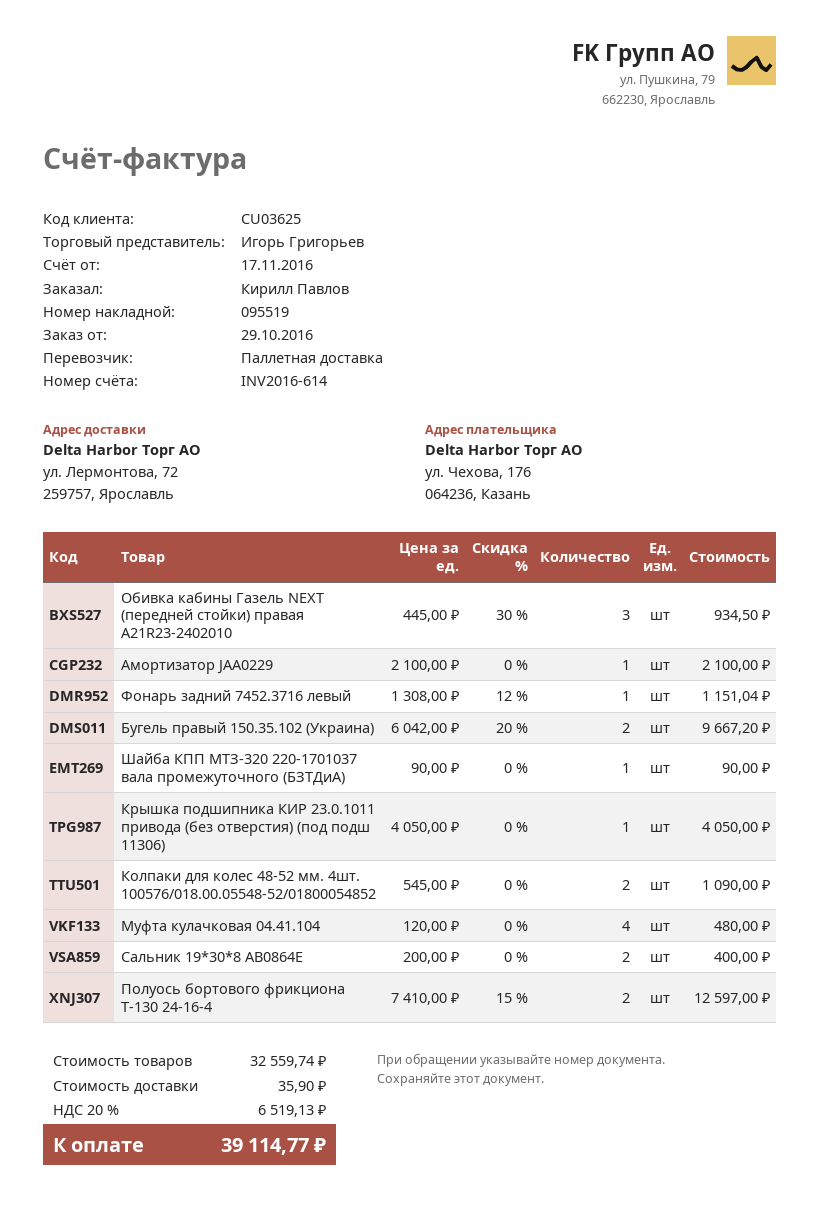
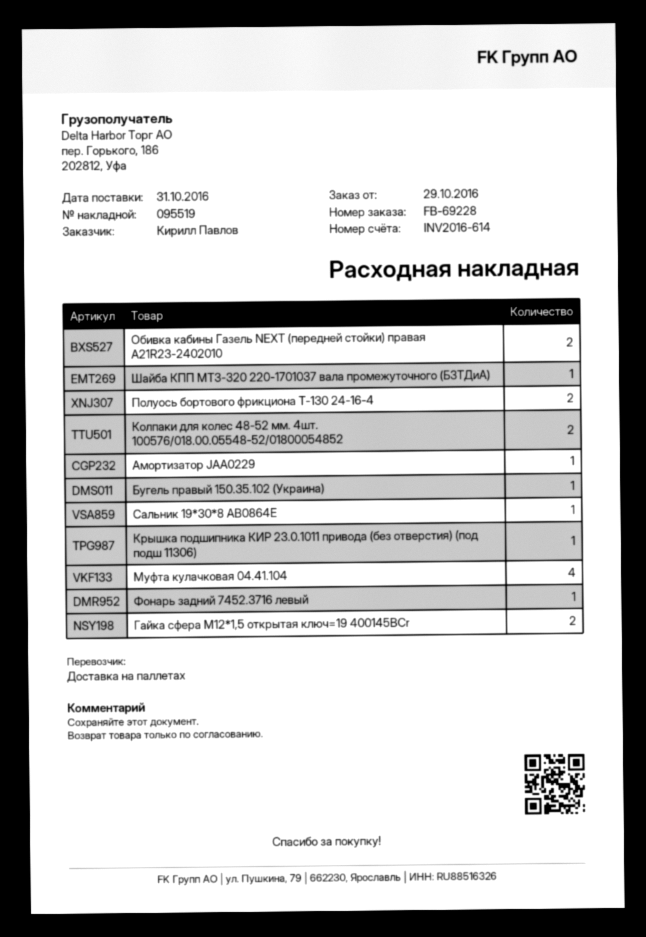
ship to: ул. Лермонтова, 72, 259757, Ярославль -> пер. Горького, 186, 202812, Уфа
Обивка кабины Газель NEXT (передней стойки) правая A21R23-2402010: 3 -> 2
Бугель правый 150.35.102 (Украина): 2 -> 1
Сальник 19*30*8 AB0864E: 2 -> 1
Гайка сфера M12*1,5 открытая ключ=19 400145BCr: none -> 2

